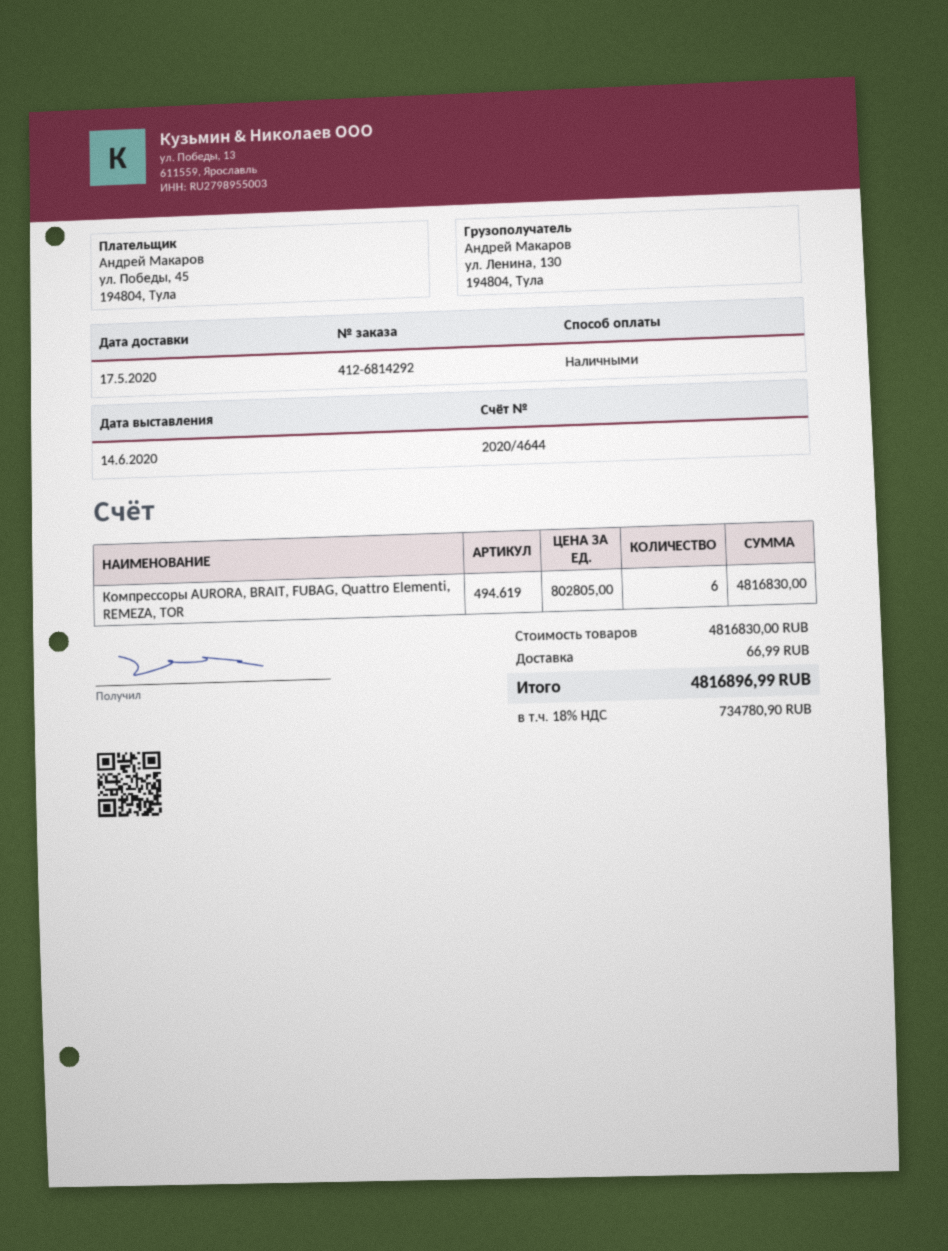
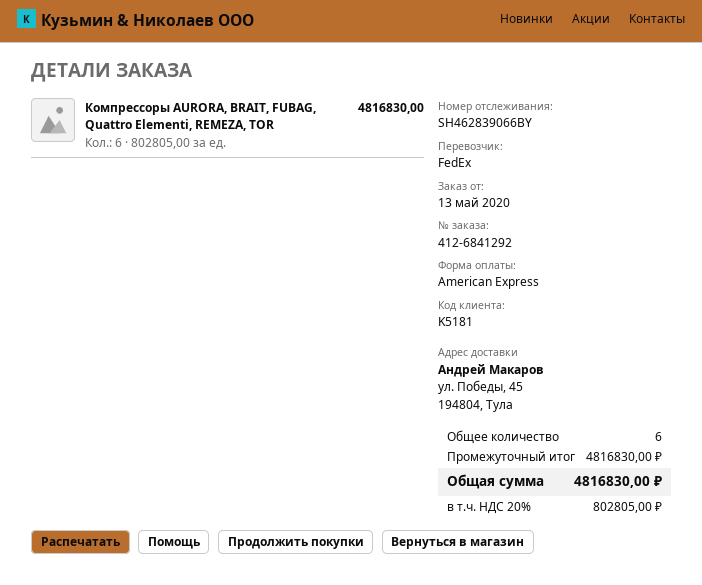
order number: 412-6814292 -> 412-6841292
payment method: cash -> American Express
ship to: ул. Ленина, 130, 194804, Тула -> ул. Победы, 45, 194804, Тула
shipping: 66.99 -> none
tax: 18% = 734780.90 -> 20% = 802805.00
total: 4816896.99 -> 4816830.00

